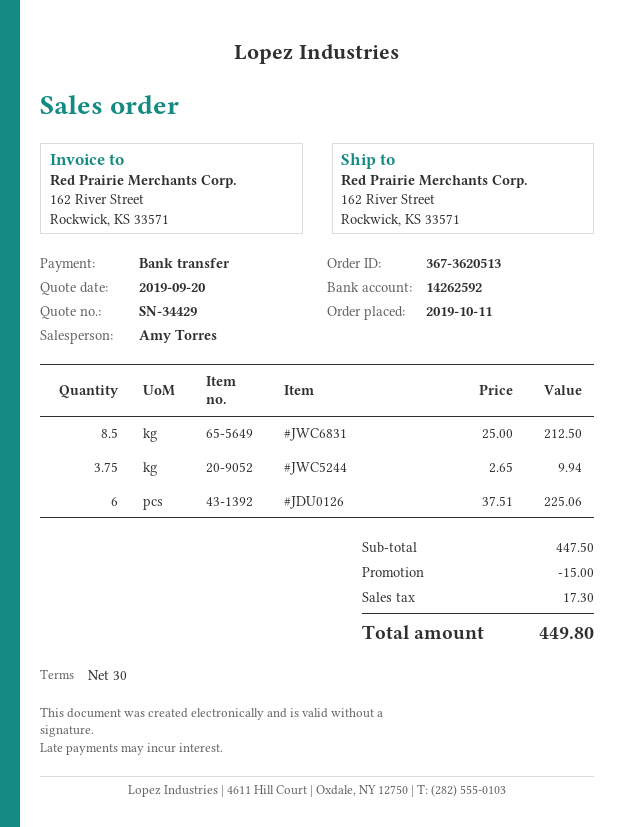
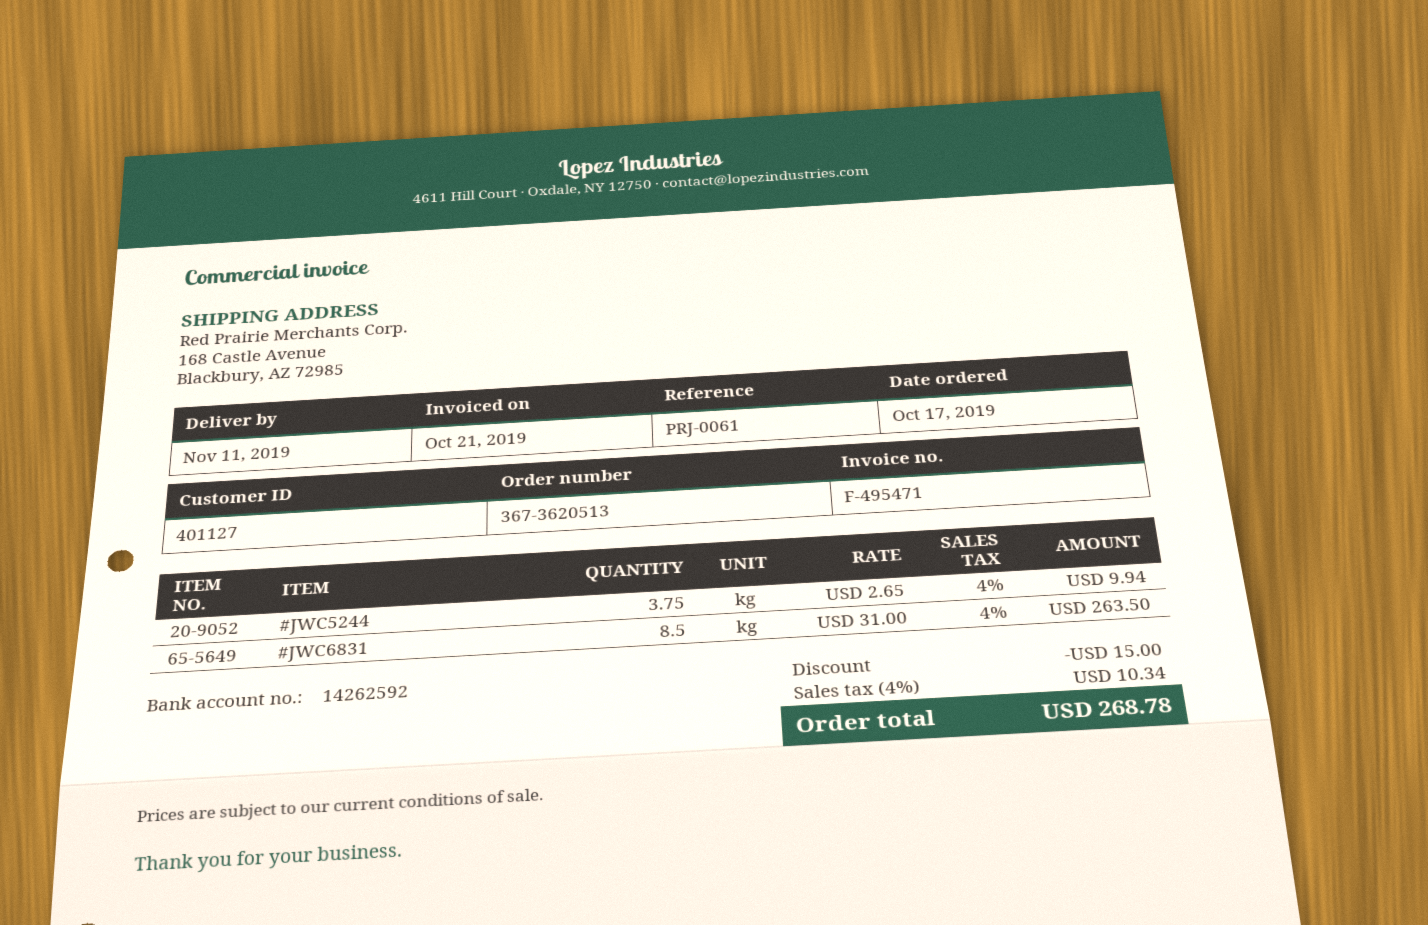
order date: 2019-10-11 -> 2019-10-17
ship to: 162 River Street, Rockwick, KS 33571 -> 168 Castle Avenue, Blackbury, AZ 72985
#JWC6831: 8.5 x 25.00 = 212.50 -> 8.5 x 31.00 = 263.50
#JDU0126: 6 x 37.51 = 225.06 -> none
tax: 17.30 -> 10.34
total: 449.80 -> 268.78

